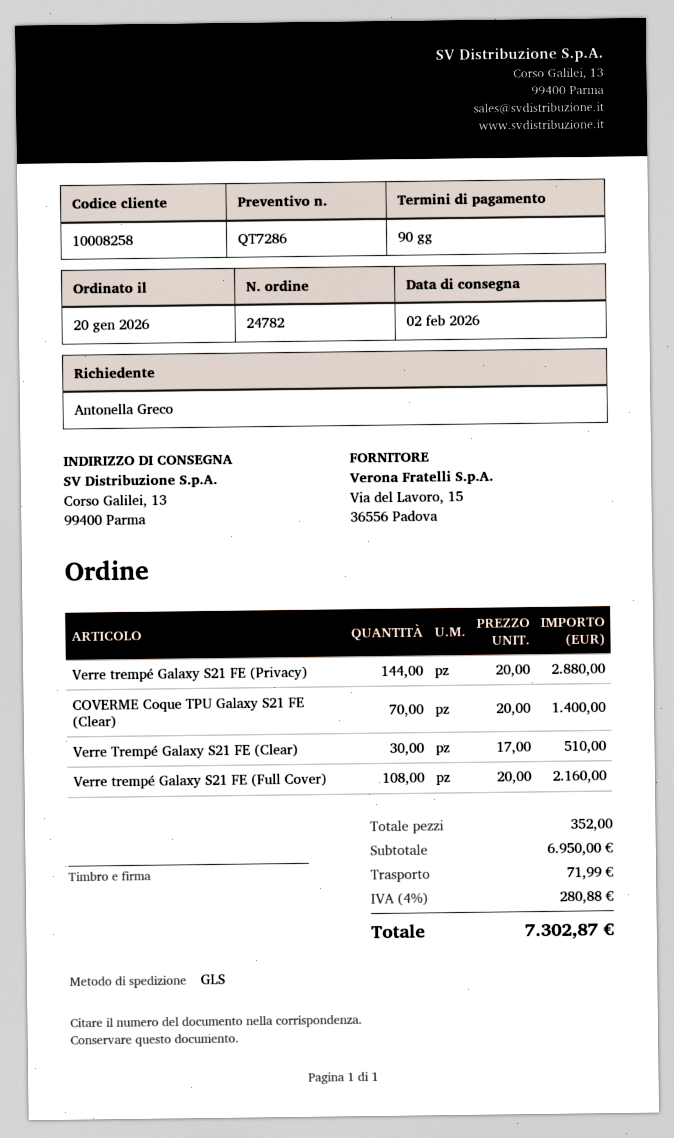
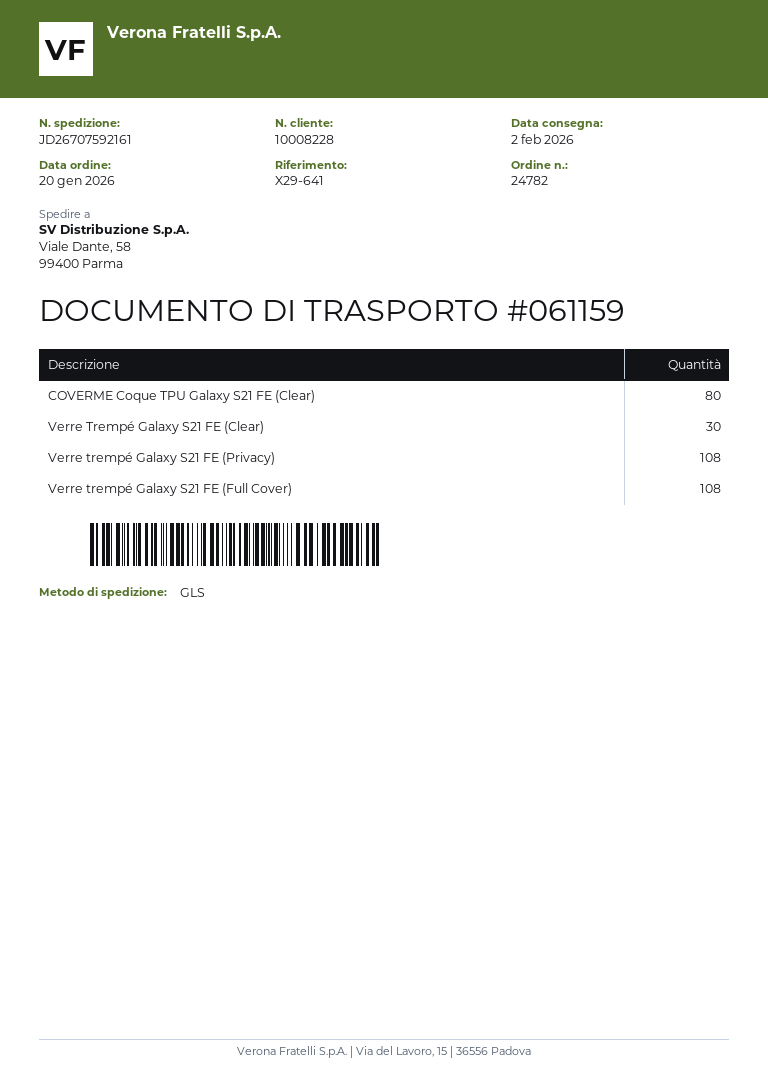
customer number: 10008258 -> 10008228
ship to: Corso Galilei, 13, 99400 Parma -> Viale Dante, 58, 99400 Parma
Verre trempé Galaxy S21 FE (Privacy): 144 -> 108
COVERME Coque TPU Galaxy S21 FE (Clear): 70 -> 80

